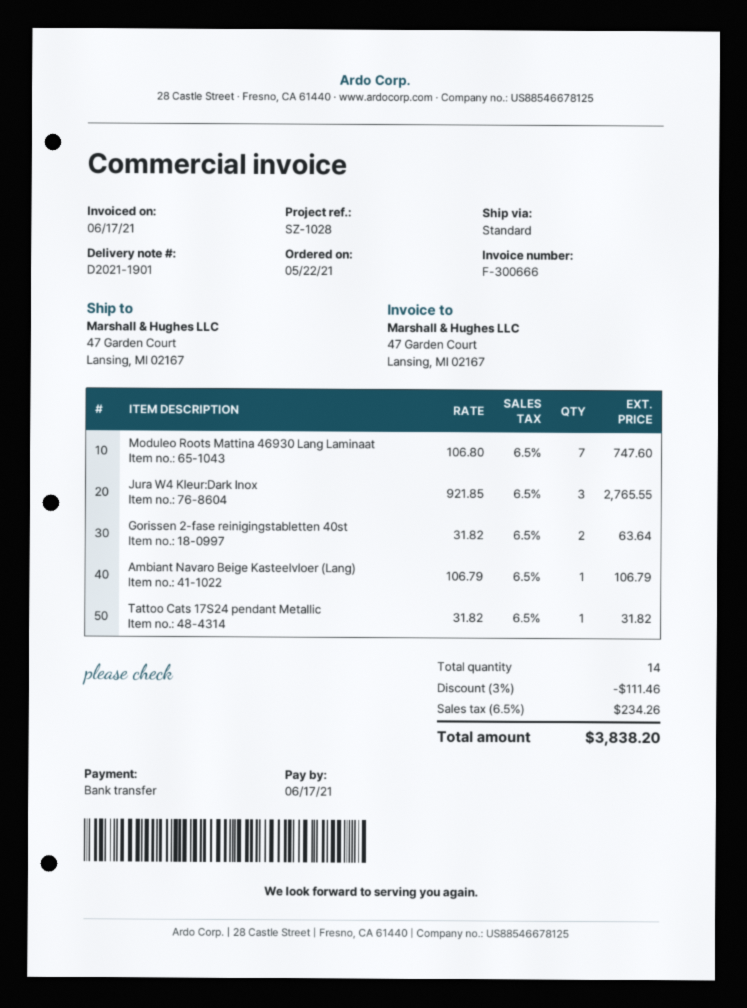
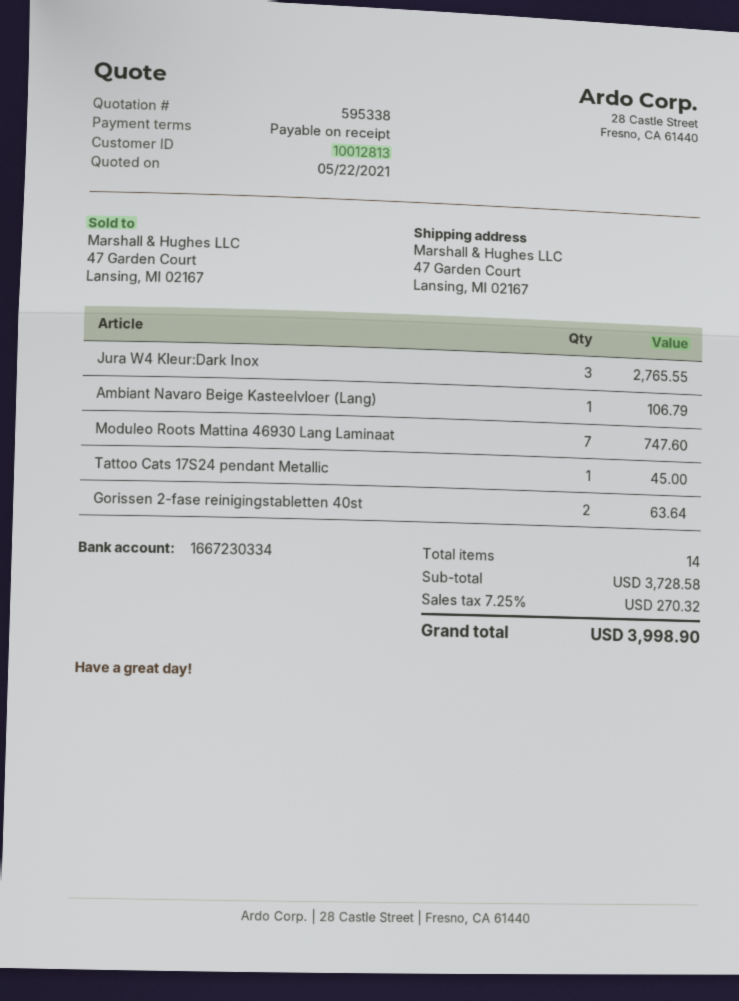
Tattoo Cats 17S24 pendant Metallic: 1 for 31.82 -> 1 for 45.00
discount: 3% = 111.46 -> none
tax: 6.5% = 234.26 -> 7.25% = 270.32
total: 3838.20 -> 3998.90

